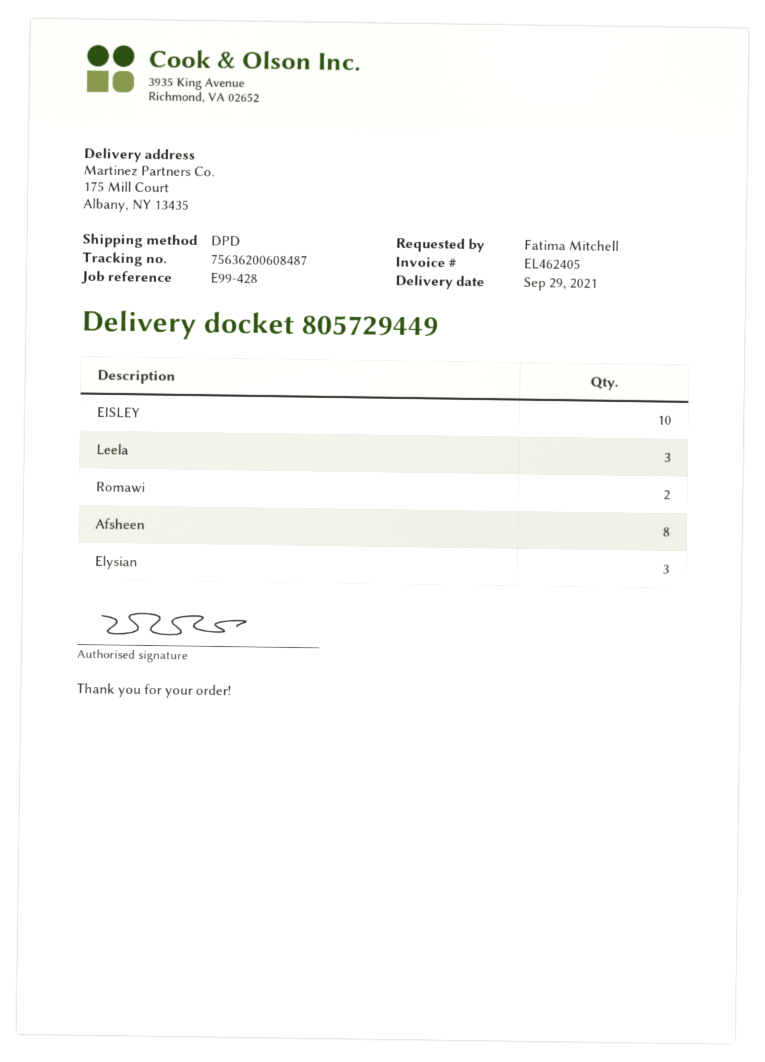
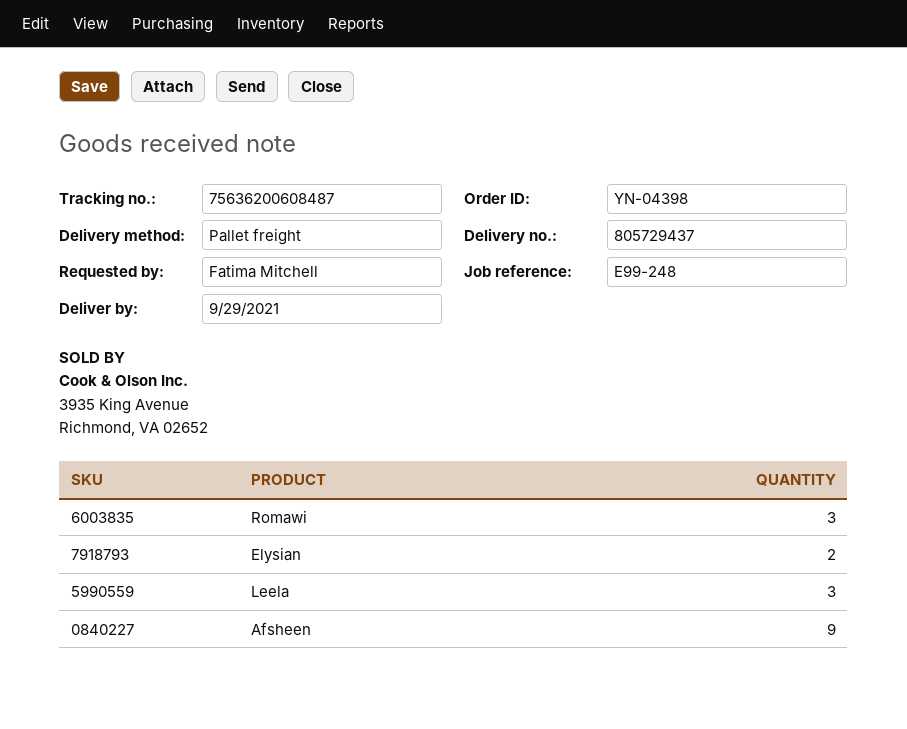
delivery note number: 805729449 -> 805729437
reference: E99-428 -> E99-248
shipping method: DPD -> pallet freight
EISLEY: 10 -> none
Romawi: 2 -> 3
Afsheen: 8 -> 9
Elysian: 3 -> 2

